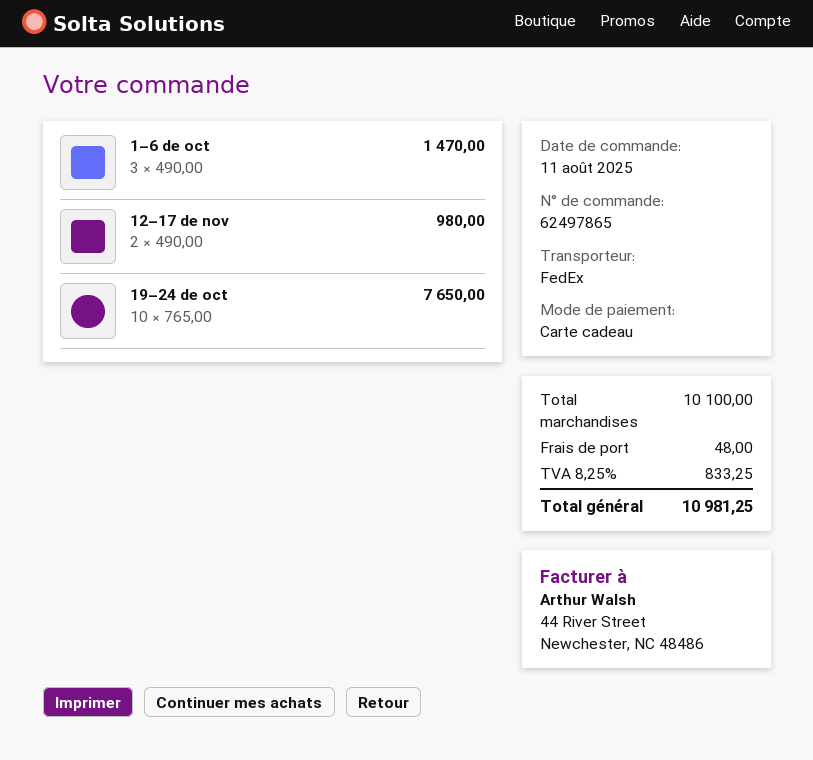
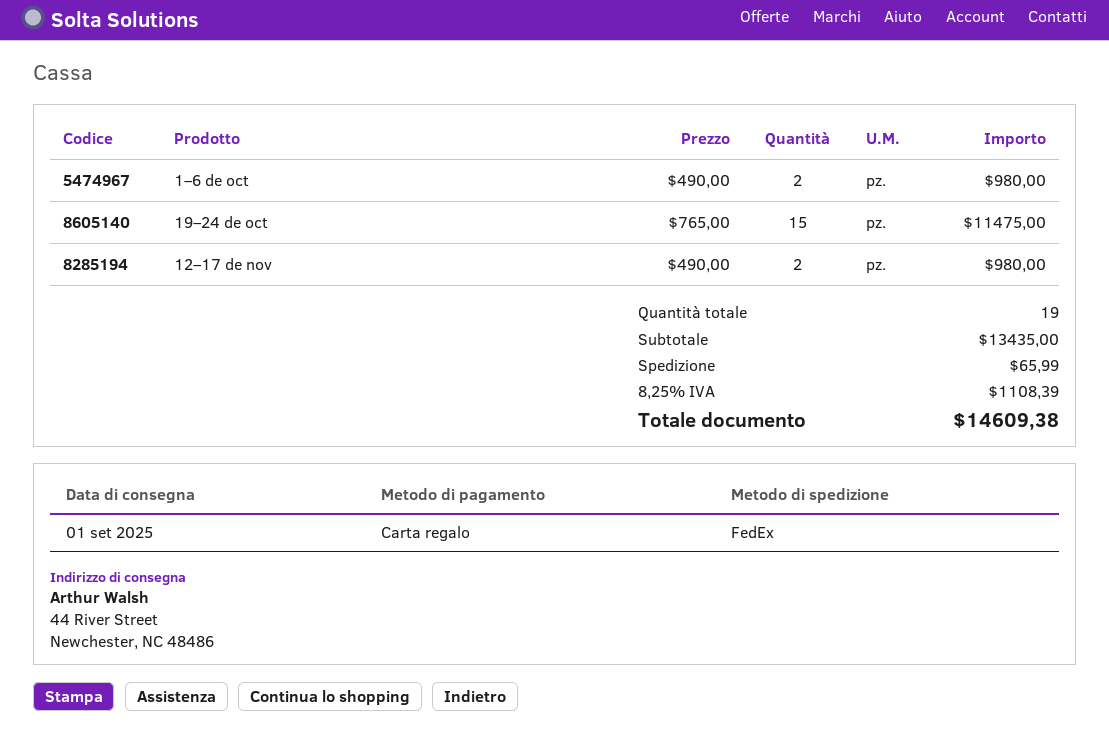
1–6 de oct: 3 x 490.00 = 1470.00 -> 2 x 490.00 = 980.00
19–24 de oct: 10 x 765.00 = 7650.00 -> 15 x 765.00 = 11475.00
subtotal: 10100.00 -> 13435.00
shipping: 48.00 -> 65.99
tax: 8.25% = 833.25 -> 8.25% = 1108.39
total: 10981.25 -> 14609.38

